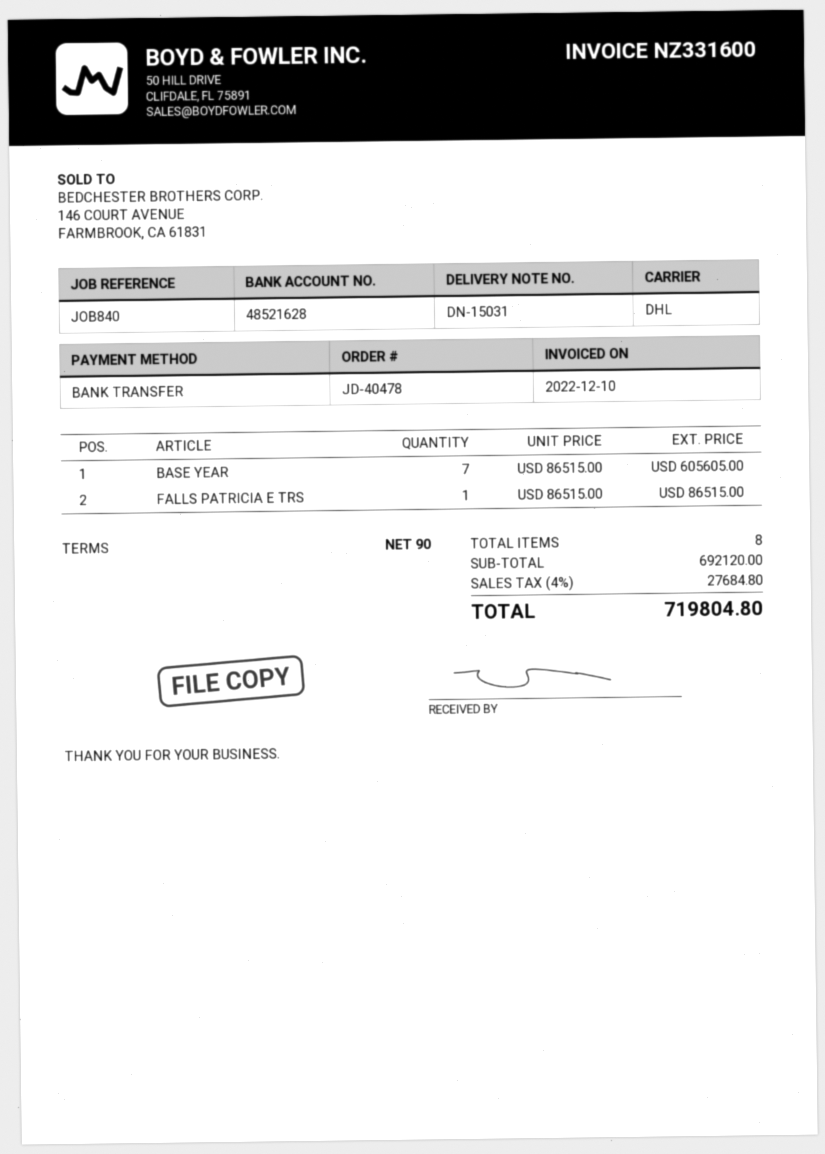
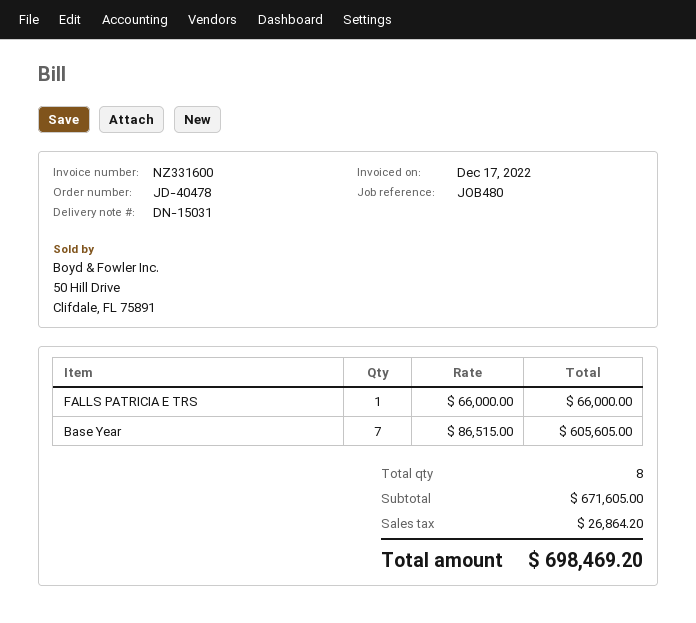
invoice date: 2022-12-10 -> 2022-12-17
reference: JOB840 -> JOB480
FALLS PATRICIA E TRS: 1 x 86515.00 = 86515.00 -> 1 x 66000.00 = 66000.00
subtotal: 692120.00 -> 671605.00
tax: 27684.80 -> 26864.20
total: 719804.80 -> 698469.20

